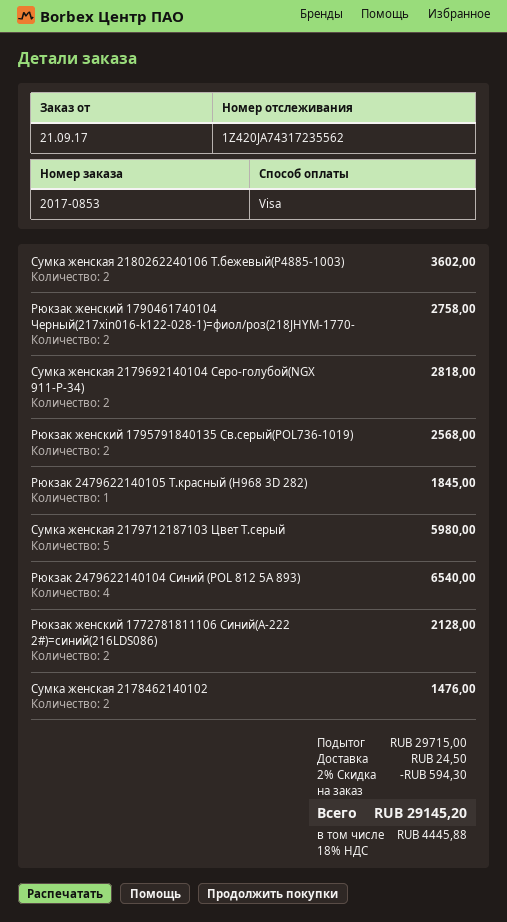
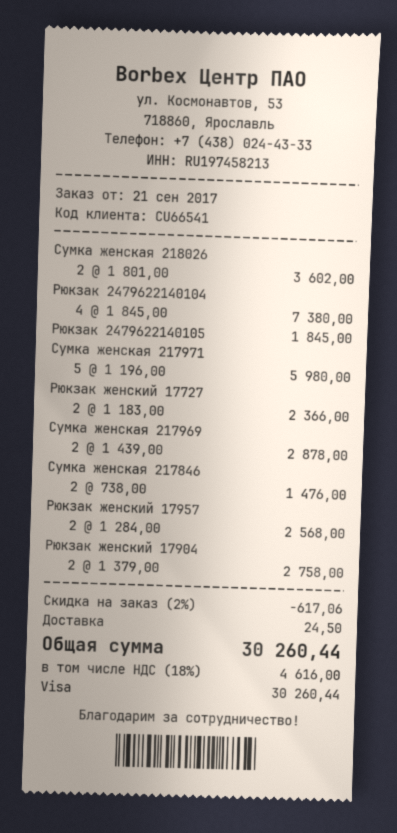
Сумка женская 2179692140104 Серо-голубой(NGX 911-P-34): 2 for 2818.00 -> 2 for 2878.00
Рюкзак 2479622140104 Синий (POL 812 5A 893): 4 for 6540.00 -> 4 for 7380.00
Рюкзак женский 1772781811106 Синий(А-222 2#)=синий(216LDS086): 2 for 2128.00 -> 2 for 2366.00
discount: 2% = 594.30 -> 2% = 617.06
tax: 18% = 4445.88 -> 18% = 4616.00
total: 29145.20 -> 30260.44

